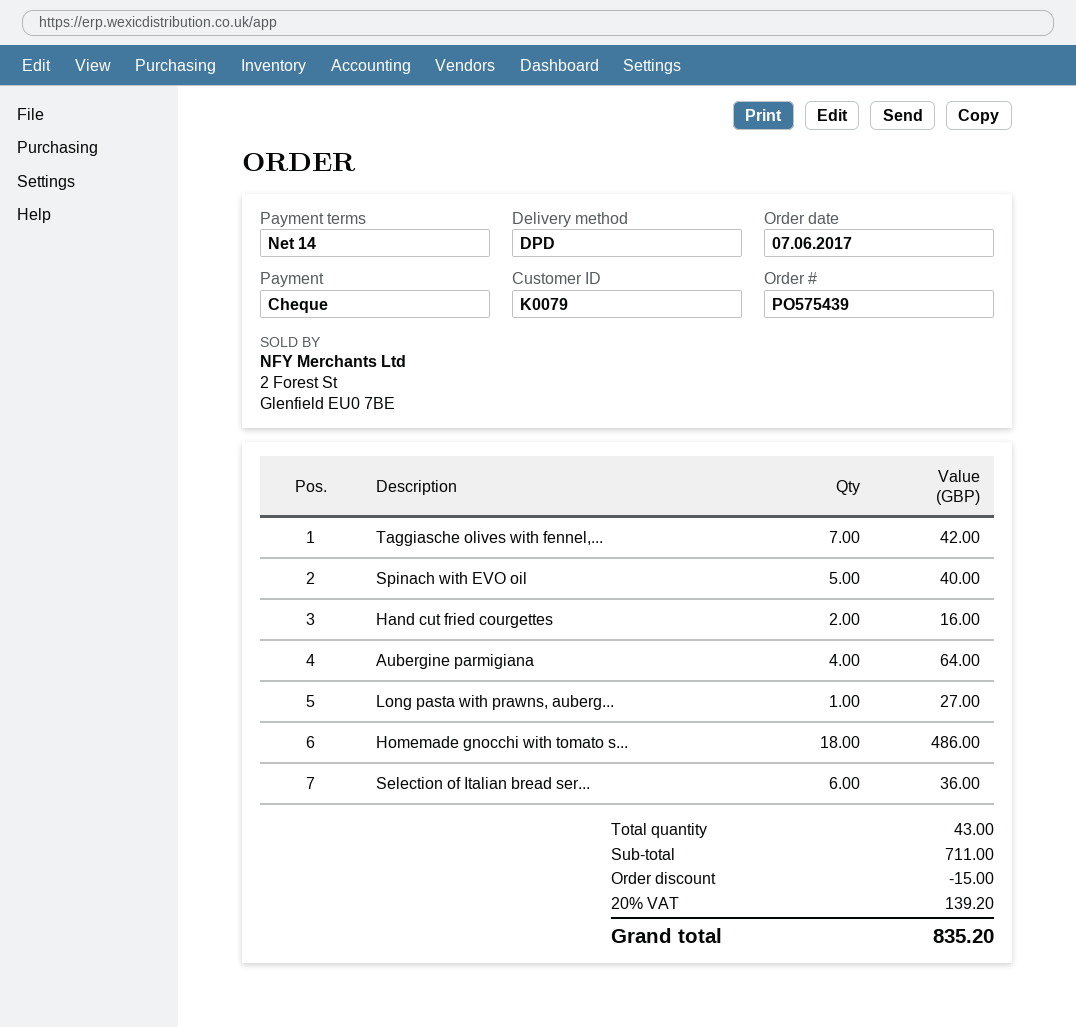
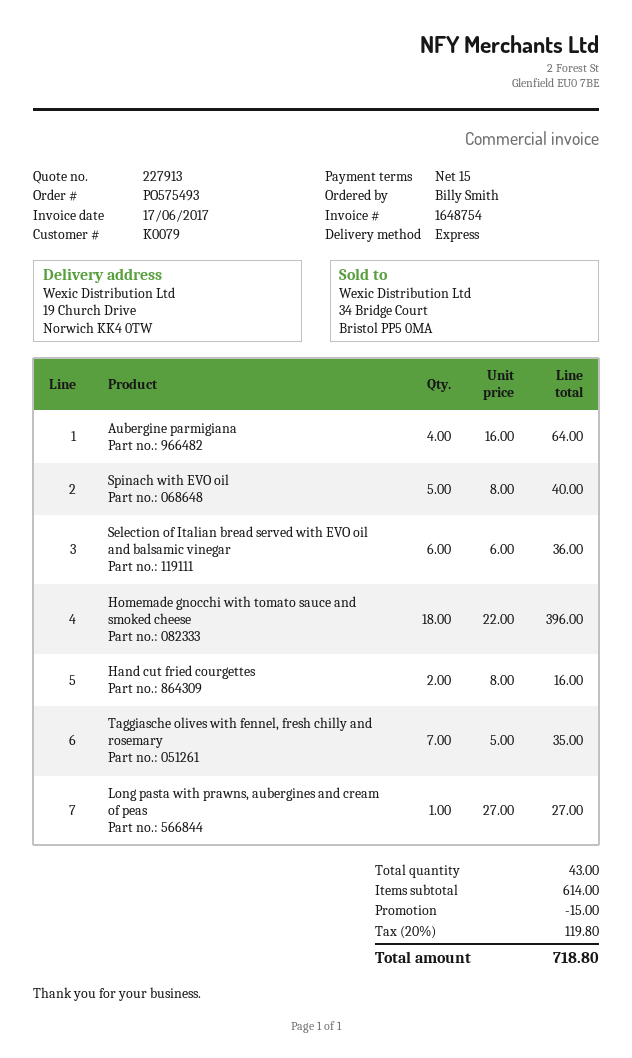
order number: PO575439 -> PO575493
payment terms: 14 days -> 15 days
shipping method: DPD -> express
Taggiasche olives with fennel,...: 7 for 42.00 -> 7 for 35.00
Homemade gnocchi with tomato s...: 18 for 486.00 -> 18 for 396.00
subtotal: 711.00 -> 614.00
tax: 20% = 139.20 -> 20% = 119.80
total: 835.20 -> 718.80

